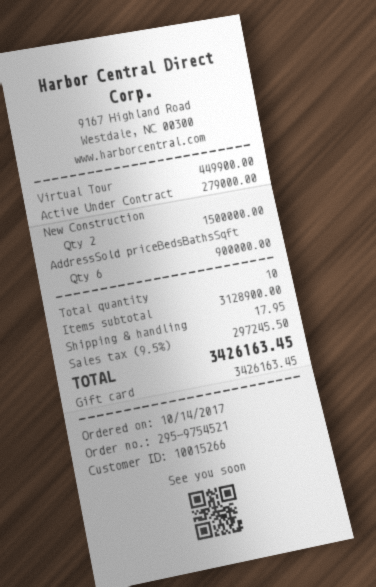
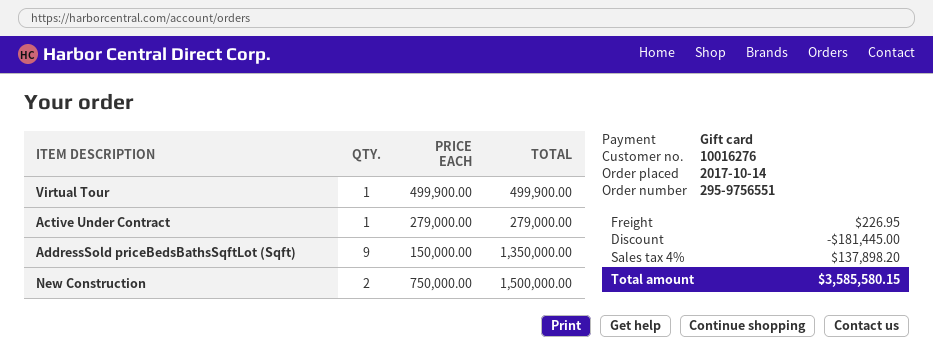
order number: 295-9754521 -> 295-9756551
customer number: 10015266 -> 10016276
Virtual Tour: 1 for 449900.00 -> 1 for 499900.00
AddressSold priceBedsBathsSqft: 6 for 900000.00 -> 9 for 1350000.00
discount: none -> 181445.00
shipping: 17.95 -> 226.95
tax: 9.5% = 297245.50 -> 4% = 137898.20
total: 3426163.45 -> 3585580.15

